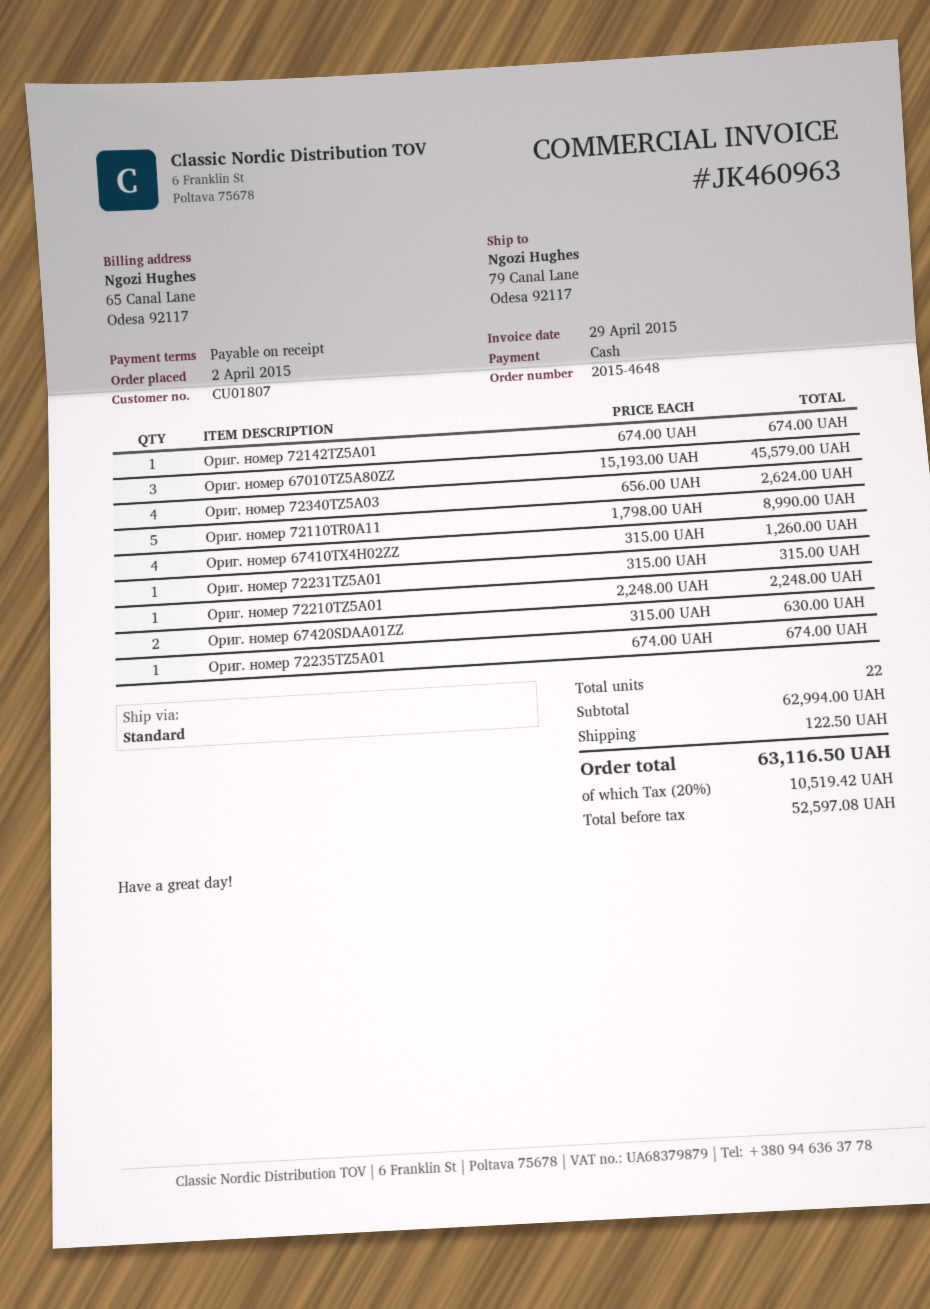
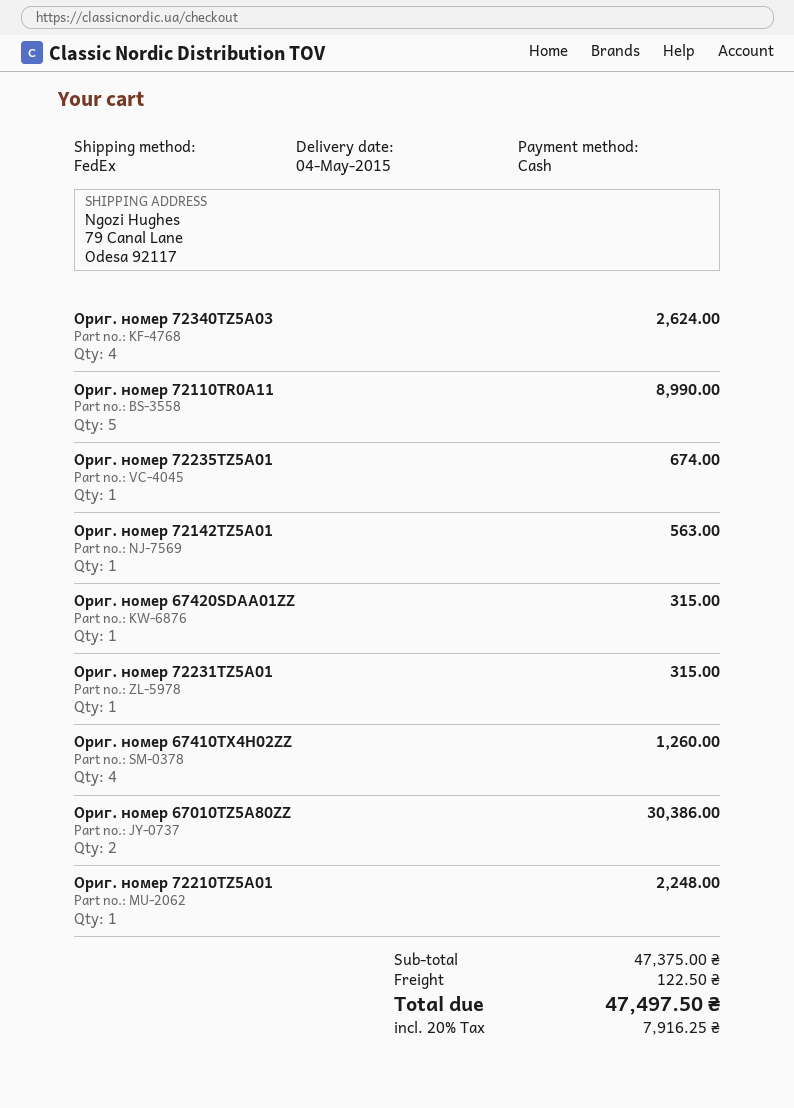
shipping method: standard -> FedEx
Ориг. номер 72142TZ5A01: 1 for 674.00 -> 1 for 563.00
Ориг. номер 67010TZ5A80ZZ: 3 for 45579.00 -> 2 for 30386.00
Ориг. номер 67420SDAA01ZZ: 2 for 630.00 -> 1 for 315.00
subtotal: 62994.00 -> 47375.00
tax: 20% = 10519.42 -> 20% = 7916.25
total: 63116.50 -> 47497.50

